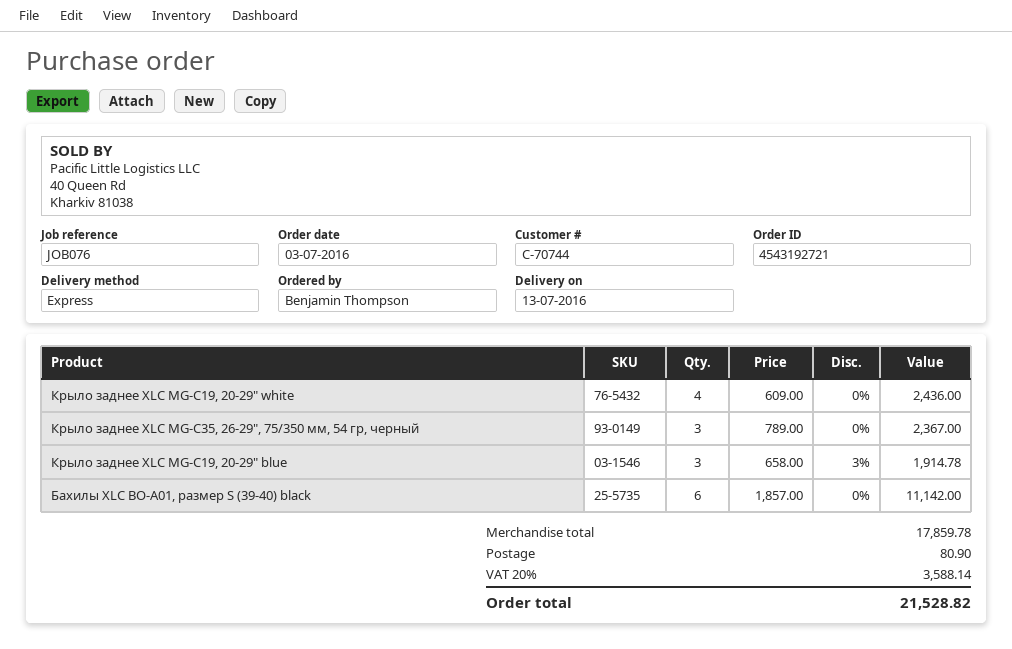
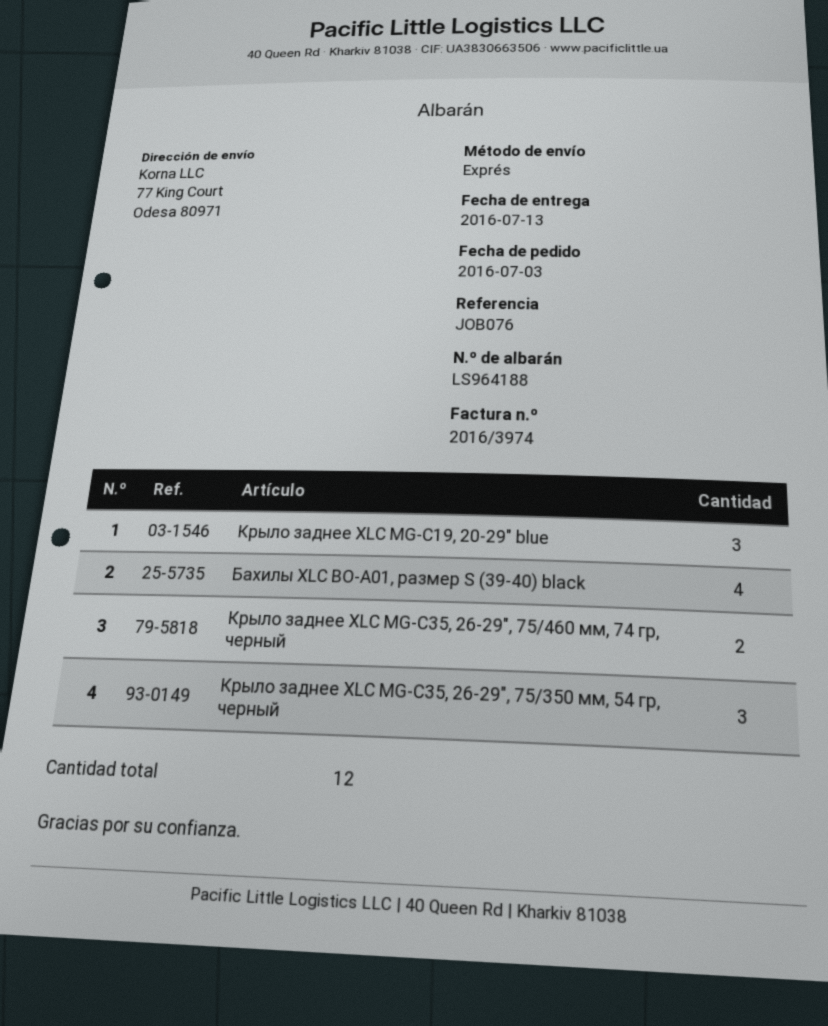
Крыло заднее XLC MG-C19, 20-29" white: 4 -> none
Бахилы XLC BO-A01, размер S (39-40) black: 6 -> 4
Крыло заднее XLC MG-C35, 26-29", 75/460 мм, 74 гр, черный: none -> 2

